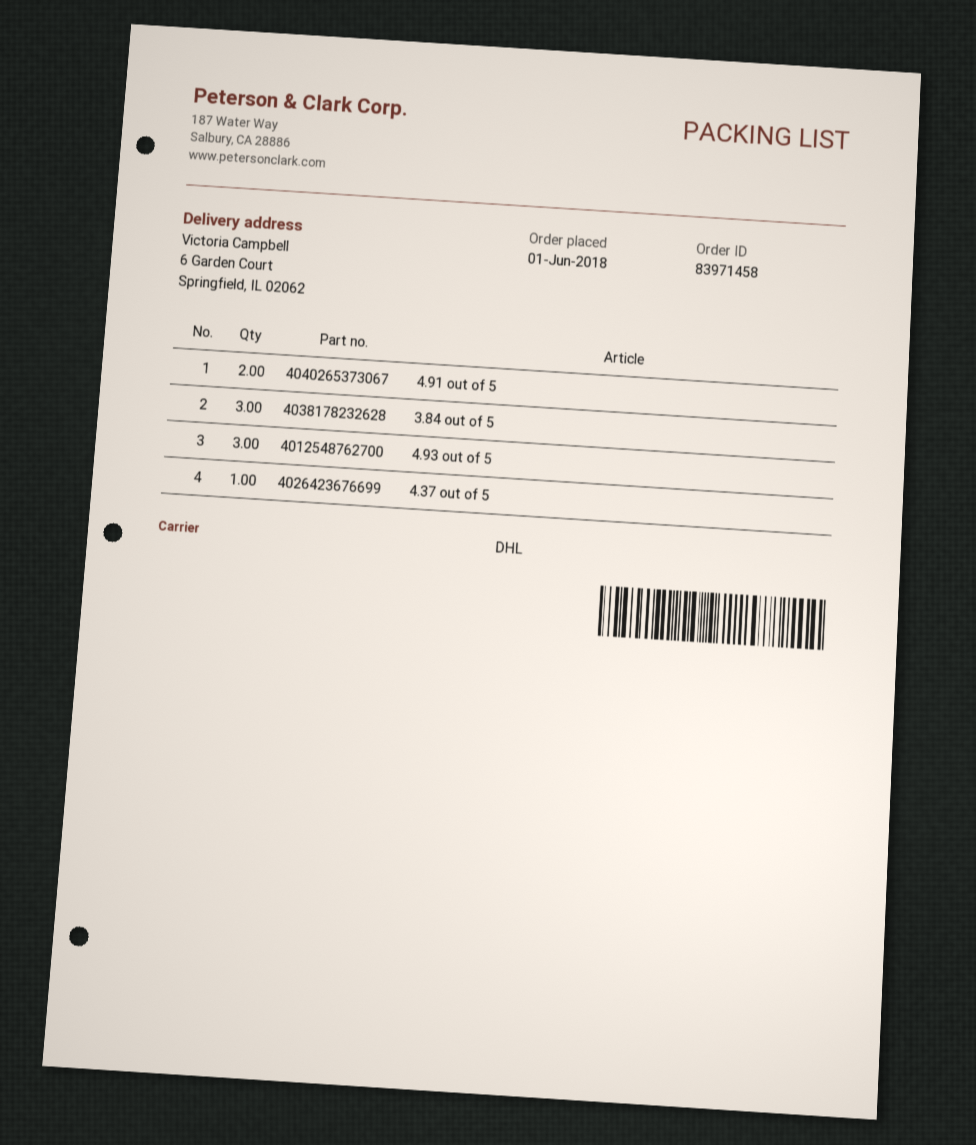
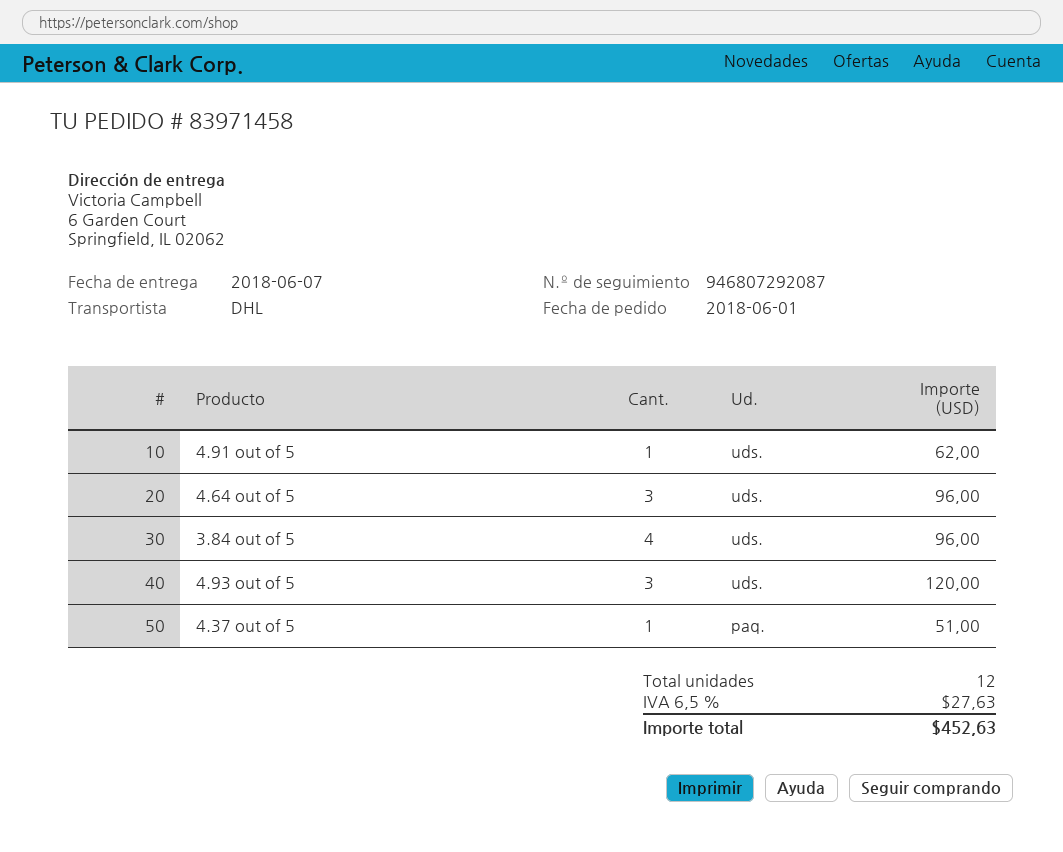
4.91 out of 5: 2 -> 1
3.84 out of 5: 3 -> 4
4.64 out of 5: none -> 3

